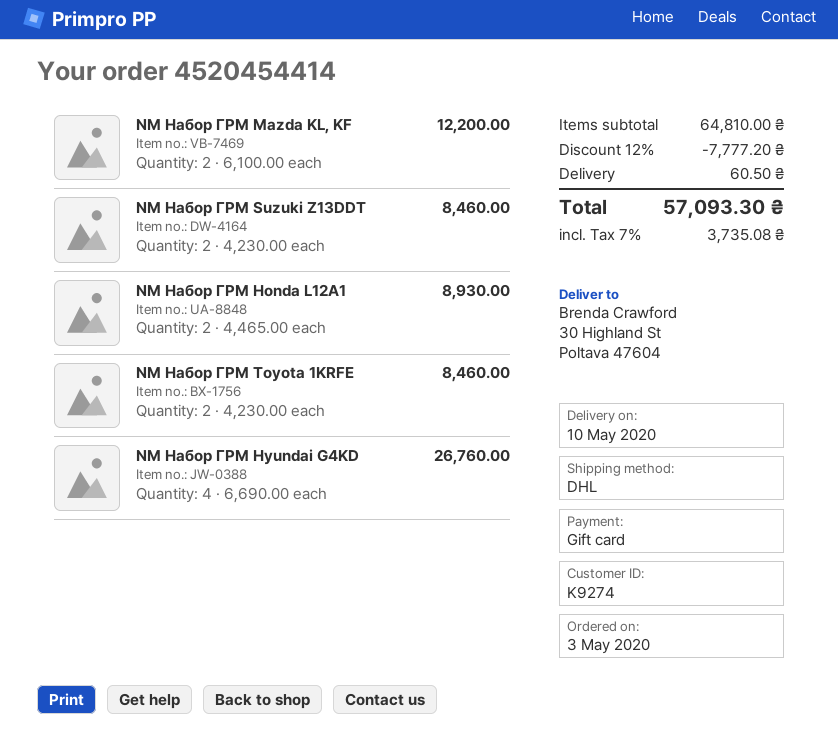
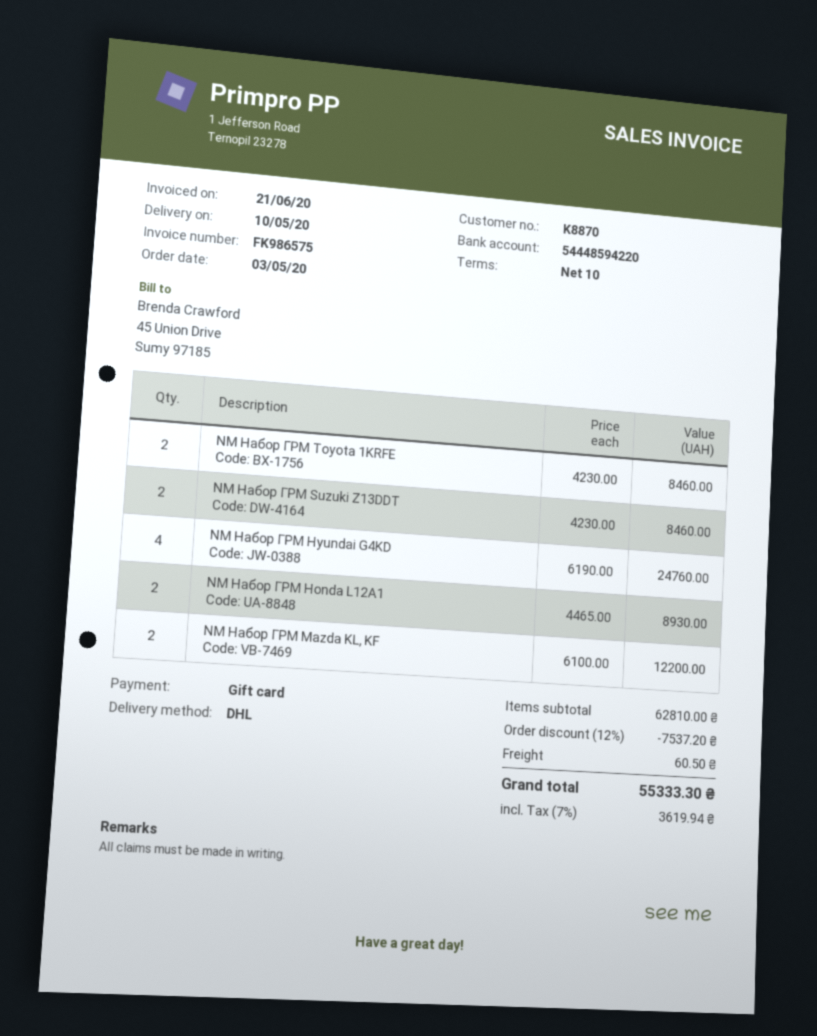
customer number: K9274 -> K8870
NM Набор ГРМ Hyundai G4KD: 4 x 6690.00 = 26760.00 -> 4 x 6190.00 = 24760.00
subtotal: 64810.00 -> 62810.00
discount: 12% = 7777.20 -> 12% = 7537.20
tax: 7% = 3735.08 -> 7% = 3619.94
total: 57093.30 -> 55333.30

